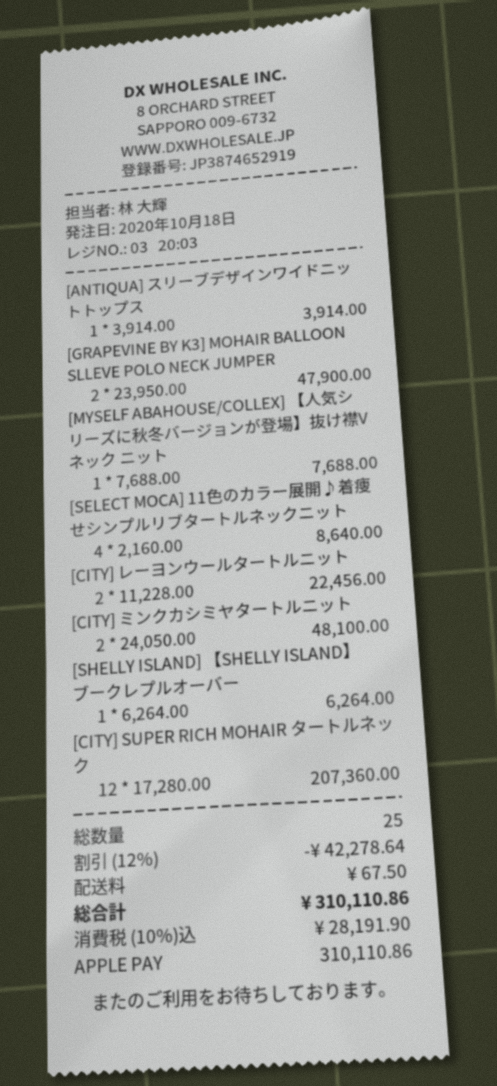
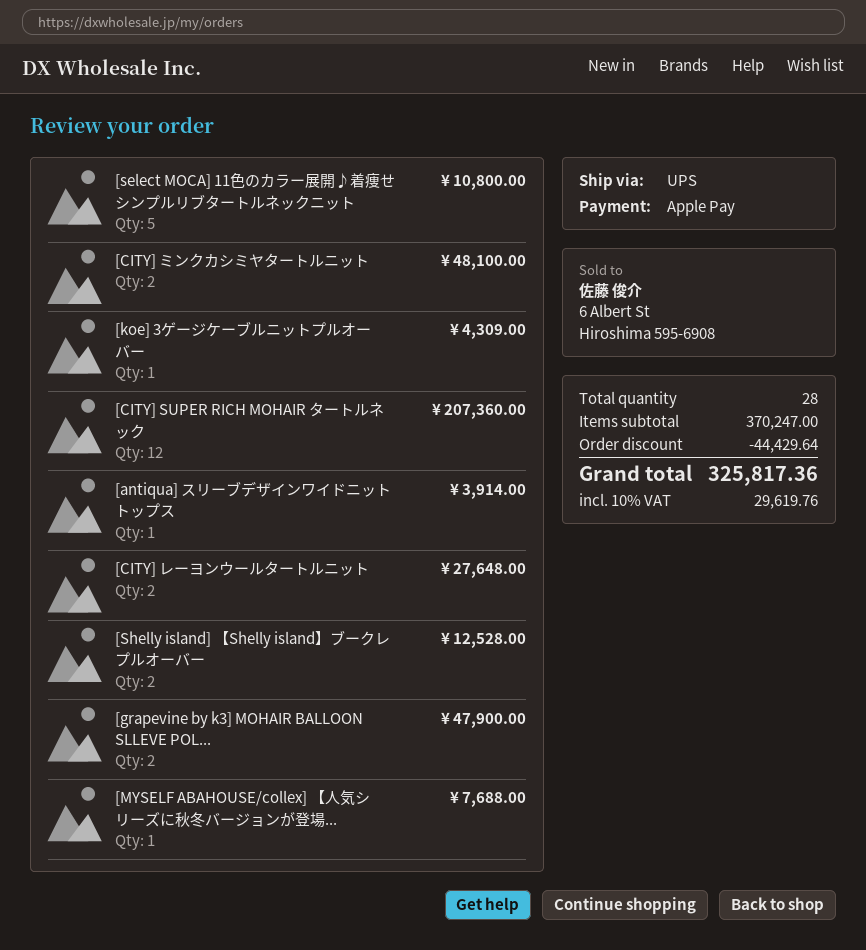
[SELECT MOCA] 11色のカラー展開♪着痩せシンプルリブタートルネックニット: 4 for 8640.00 -> 5 for 10800.00
[CITY] レーヨンウールタートルニット: 2 for 22456.00 -> 2 for 27648.00
[SHELLY ISLAND] 【SHELLY ISLAND】ブークレプルオーバー: 1 for 6264.00 -> 2 for 12528.00
[koe] 3ゲージケーブルニットプルオーバー: none -> 1 for 4309.00
total quantity: 25 -> 28
discount: 42278.64 -> 44429.64
shipping: 67.50 -> none
tax: 10% = 28191.90 -> 10% = 29619.76
total: 310110.86 -> 325817.36

